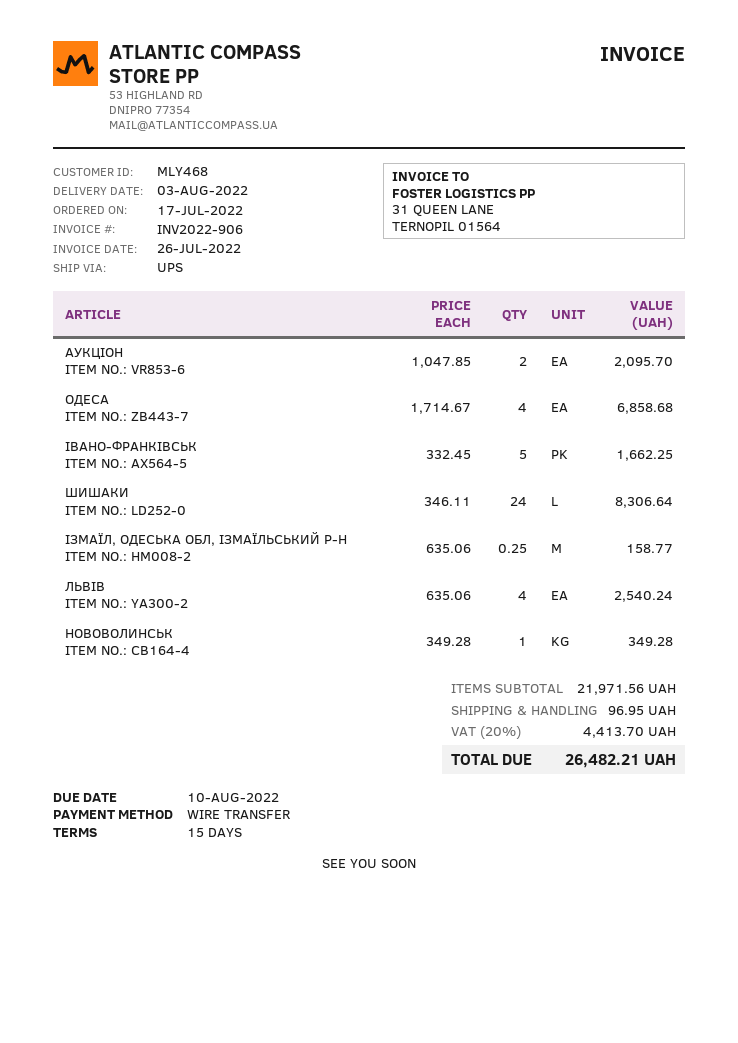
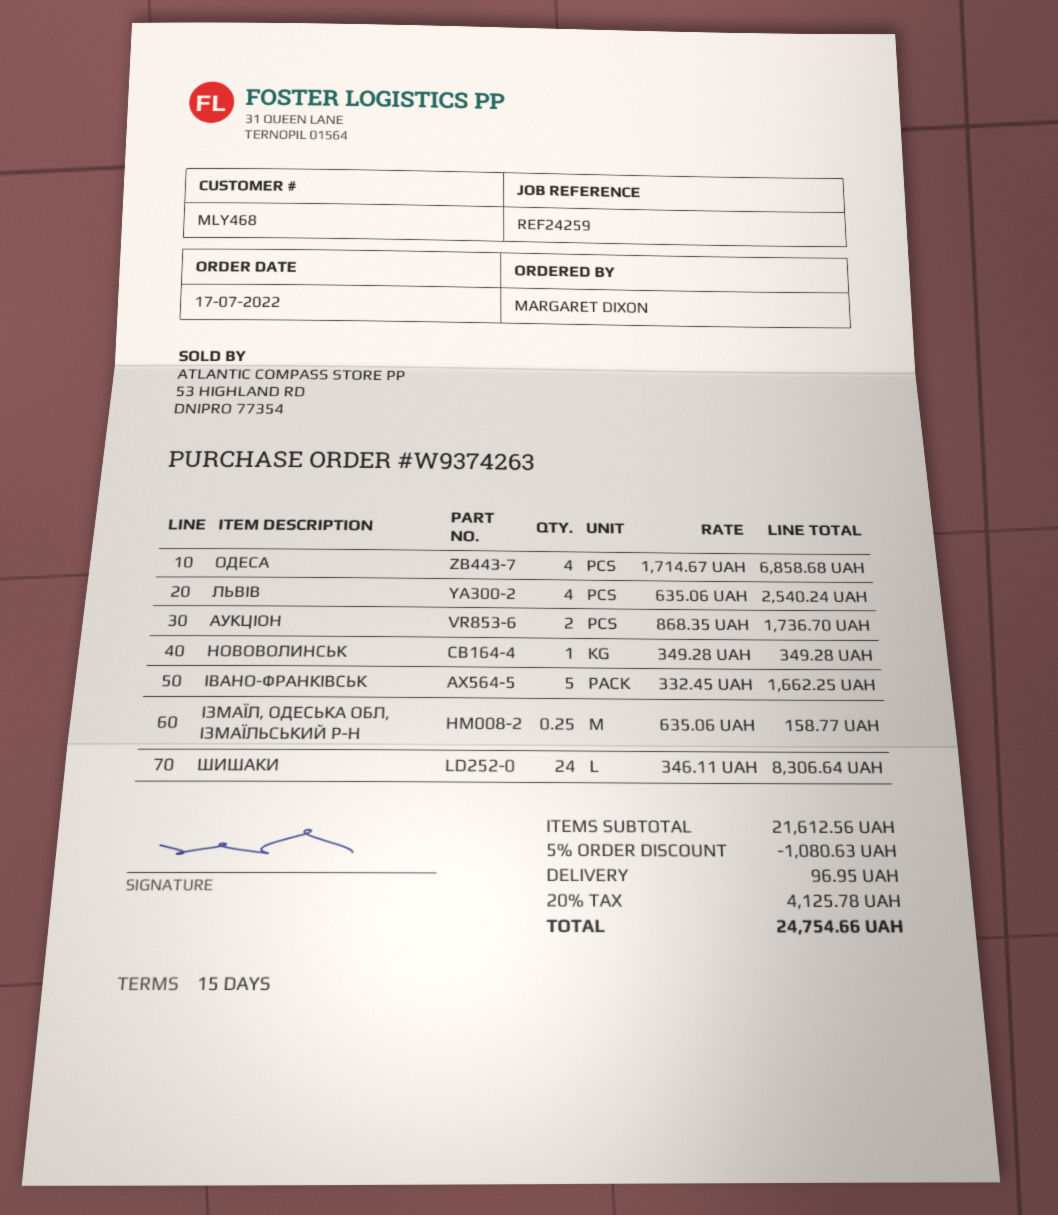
АУКЦІОН: 2 x 1047.85 = 2095.70 -> 2 x 868.35 = 1736.70
subtotal: 21971.56 -> 21612.56
discount: none -> 5% = 1080.63
tax: 20% = 4413.70 -> 20% = 4125.78
total: 26482.21 -> 24754.66

